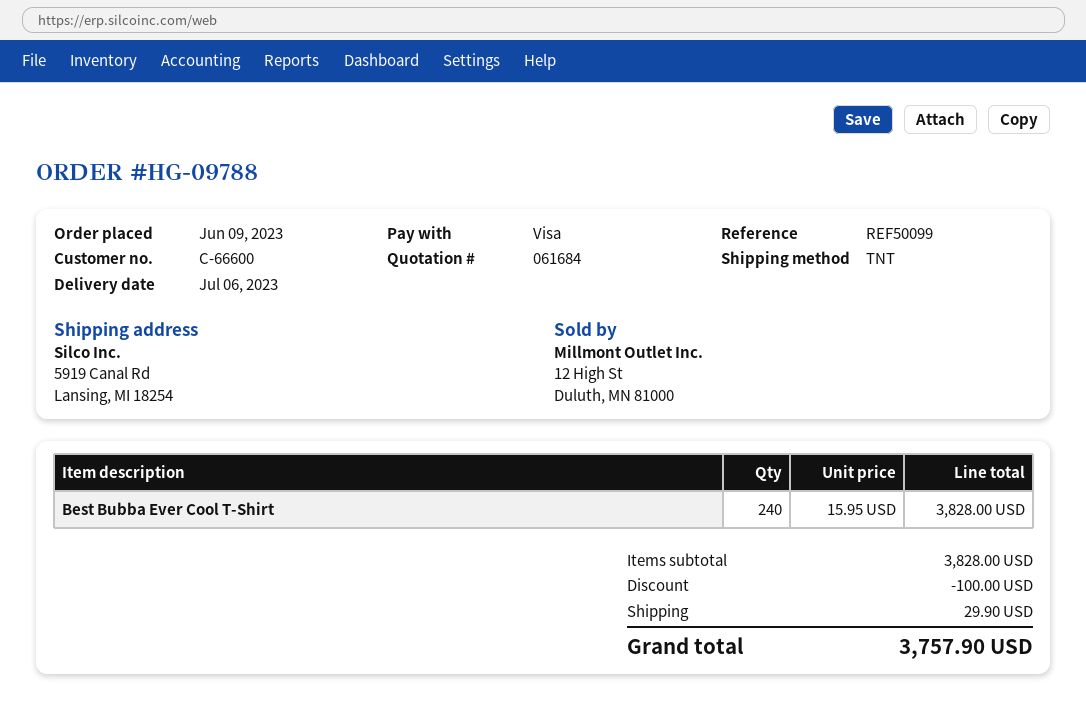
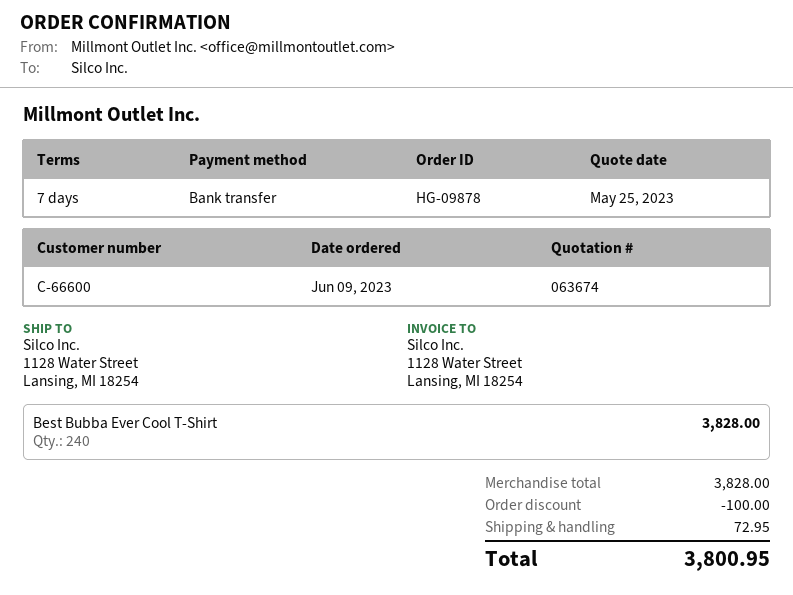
quote number: 061684 -> 063674
order number: HG-09788 -> HG-09878
payment method: Visa -> bank transfer
ship to: 5919 Canal Rd, Lansing, MI 18254 -> 1128 Water Street, Lansing, MI 18254
shipping: 29.90 -> 72.95
total: 3757.90 -> 3800.95

